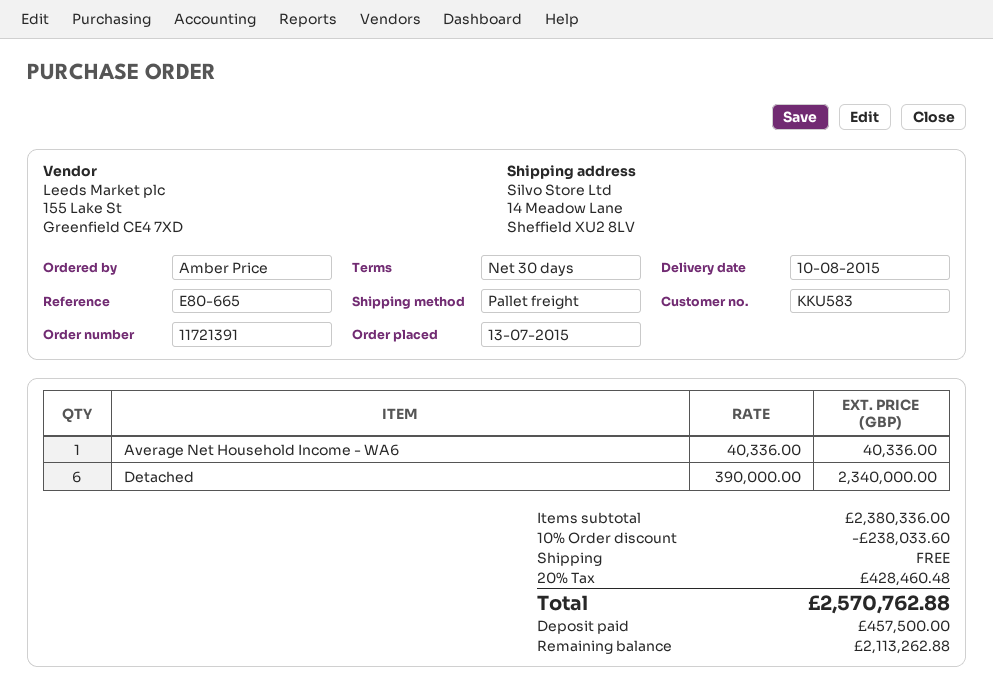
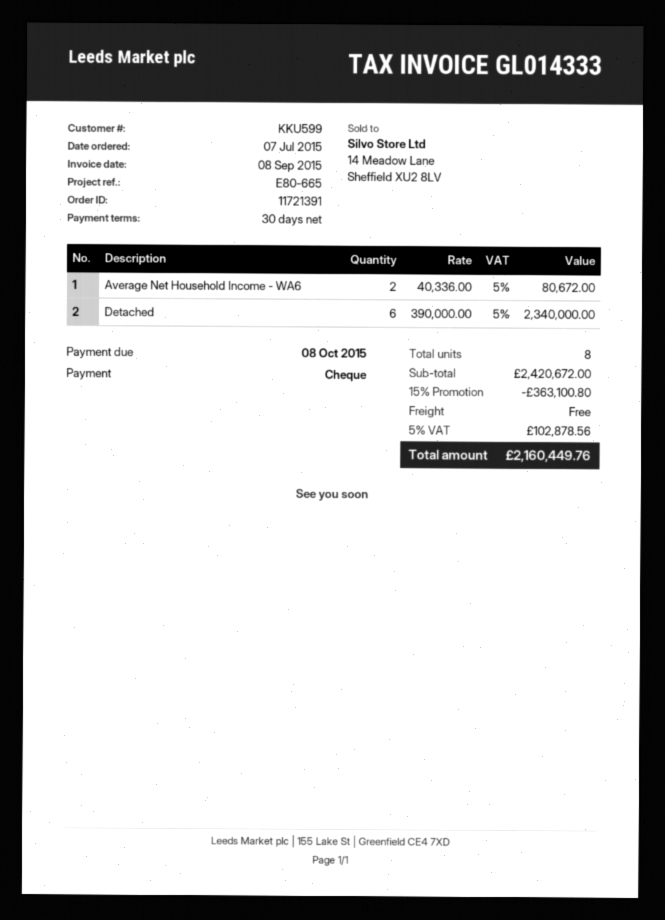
order date: 2015-07-13 -> 2015-07-07
customer number: KKU583 -> KKU599
Average Net Household Income - WA6: 1 x 40336.00 = 40336.00 -> 2 x 40336.00 = 80672.00
subtotal: 2380336.00 -> 2420672.00
discount: 10% = 238033.60 -> 15% = 363100.80
tax: 20% = 428460.48 -> 5% = 102878.56
total: 2570762.88 -> 2160449.76

